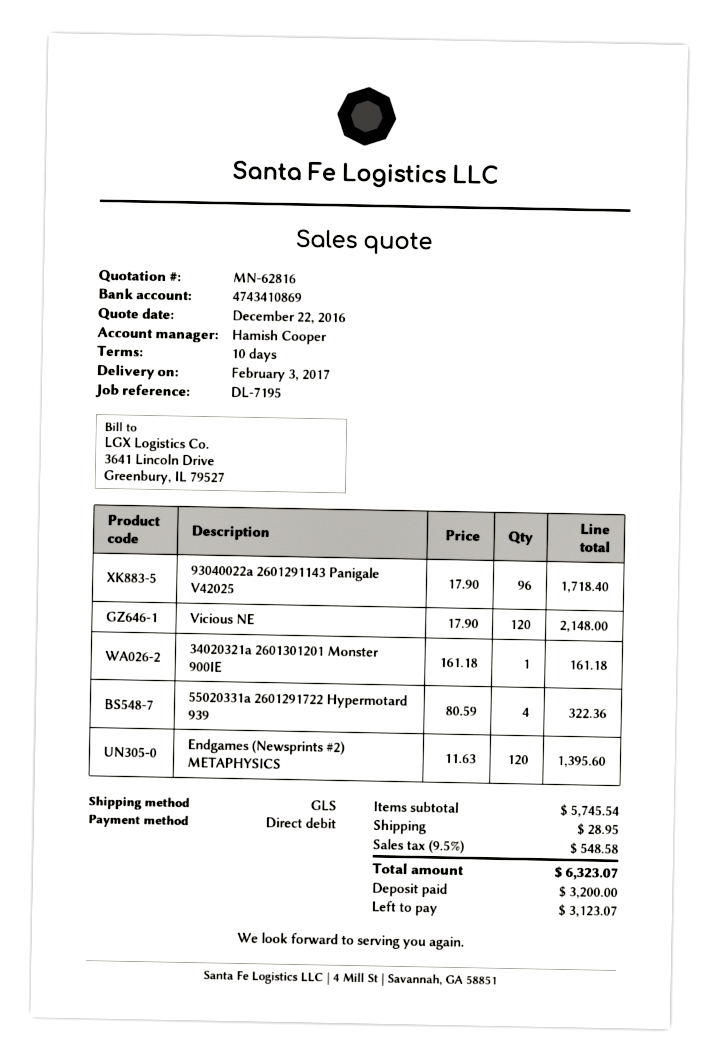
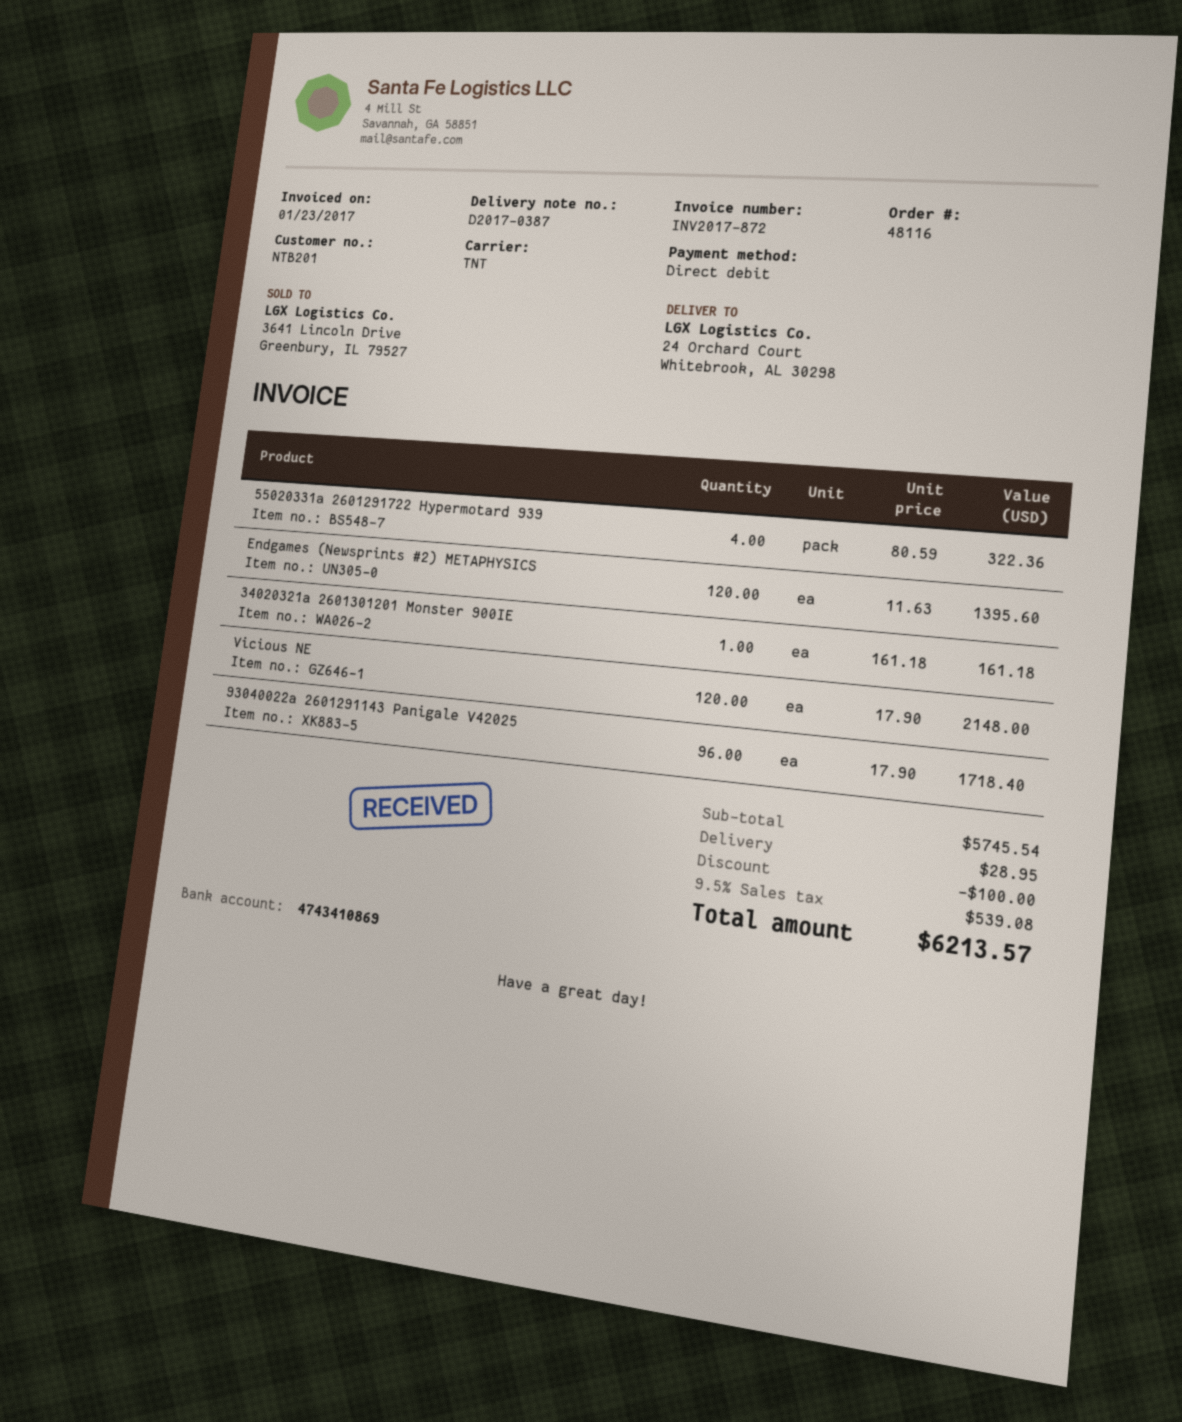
shipping method: GLS -> TNT
discount: none -> 100.00
tax: 9.5% = 548.58 -> 9.5% = 539.08
total: 6323.07 -> 6213.57

